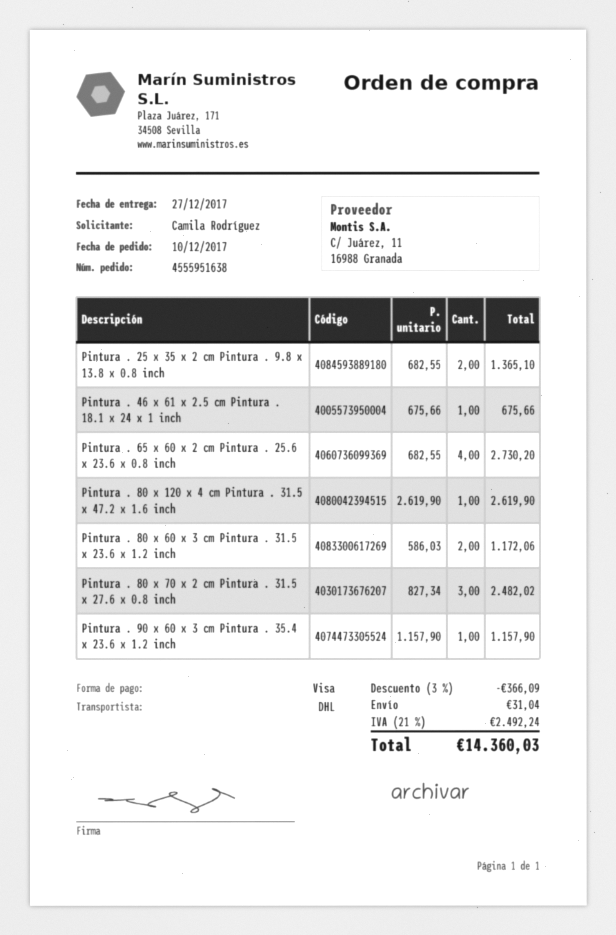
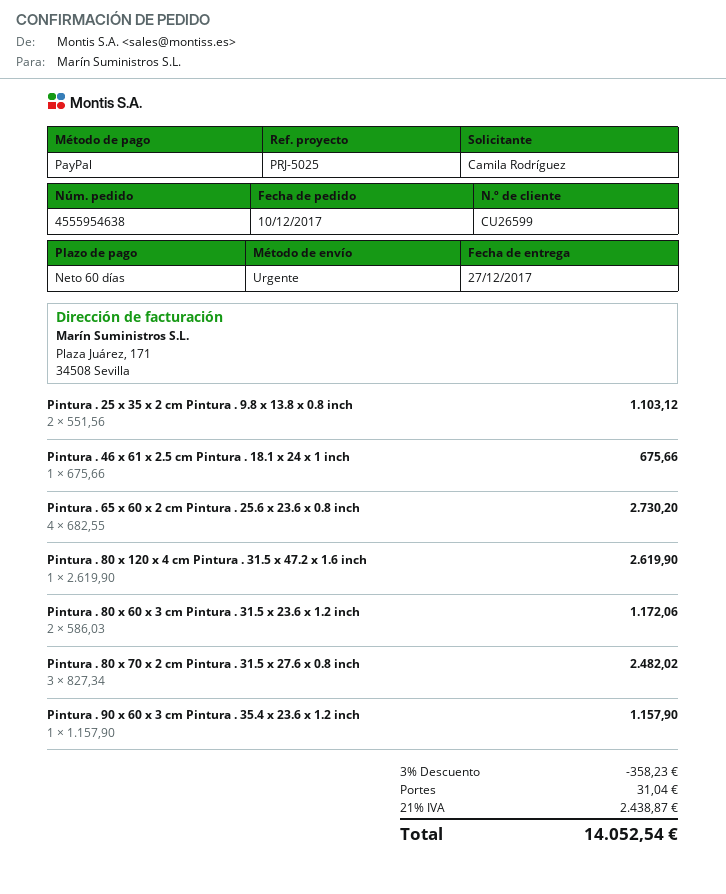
order number: 4555951638 -> 4555954638
payment method: Visa -> PayPal
shipping method: DHL -> express
Pintura . 25 x 35 x 2 cm Pintura . 9.8 x 13.8 x 0.8 inch: 2 x 682.55 = 1365.10 -> 2 x 551.56 = 1103.12
discount: 3% = 366.09 -> 3% = 358.23
tax: 21% = 2492.24 -> 21% = 2438.87
total: 14360.03 -> 14052.54

